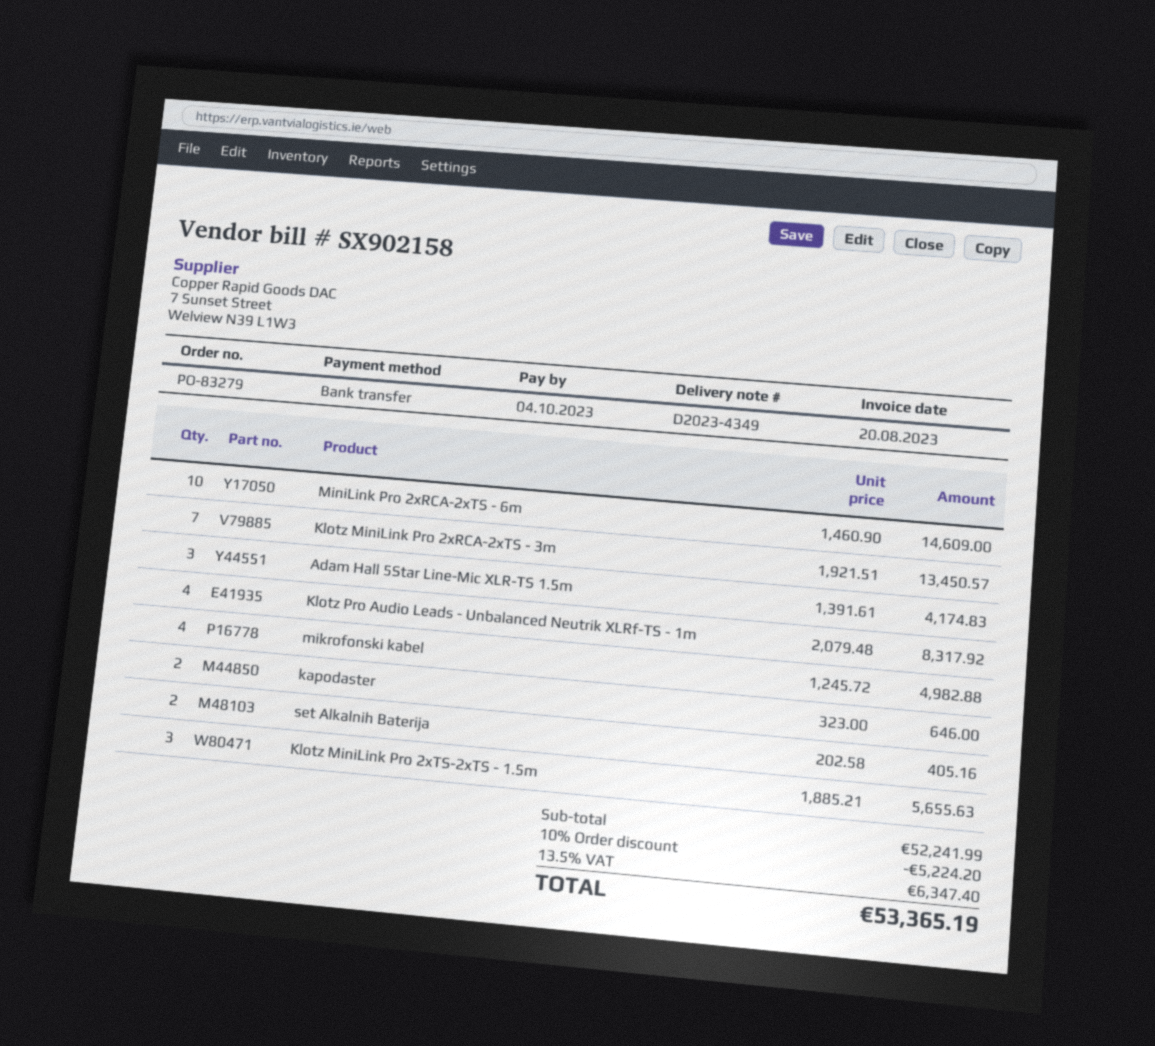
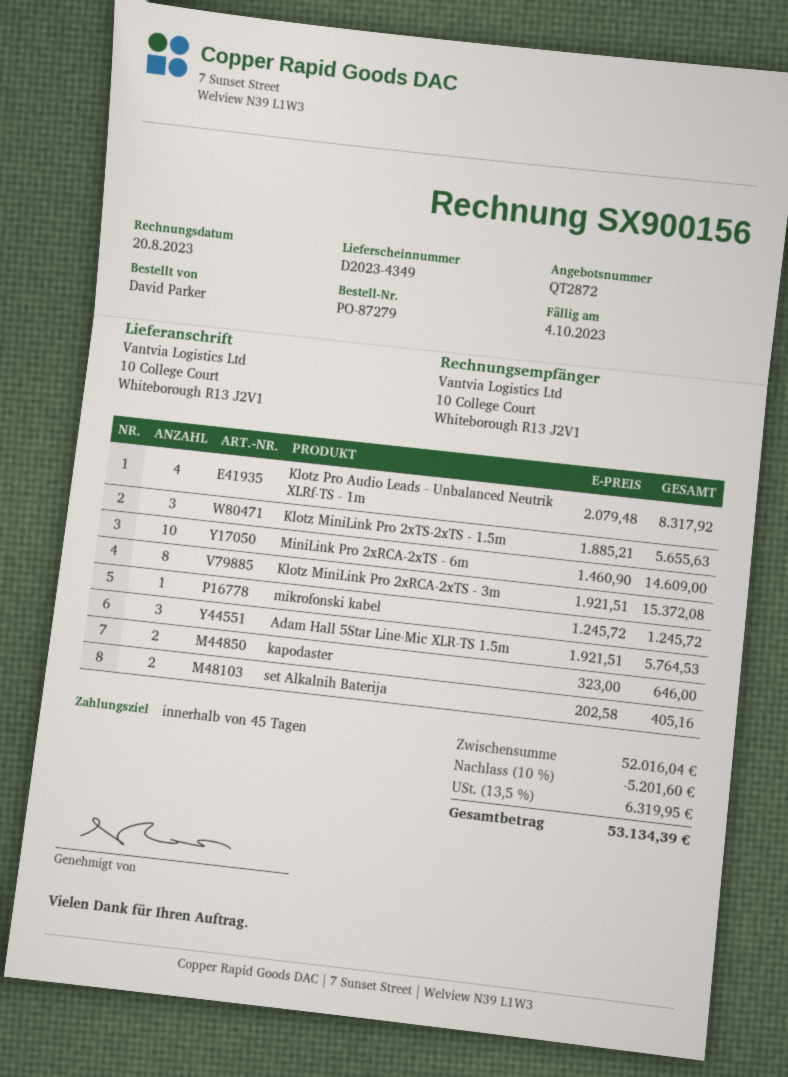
order number: PO-83279 -> PO-87279
invoice number: SX902158 -> SX900156
Klotz MiniLink Pro 2xRCA-2xTS - 3m: 7 x 1921.51 = 13450.57 -> 8 x 1921.51 = 15372.08
Adam Hall 5Star Line-Mic XLR-TS 1.5m: 3 x 1391.61 = 4174.83 -> 3 x 1921.51 = 5764.53
mikrofonski kabel: 4 x 1245.72 = 4982.88 -> 1 x 1245.72 = 1245.72
subtotal: 52241.99 -> 52016.04
discount: 10% = 5224.20 -> 10% = 5201.60
tax: 13.5% = 6347.40 -> 13.5% = 6319.95
total: 53365.19 -> 53134.39

